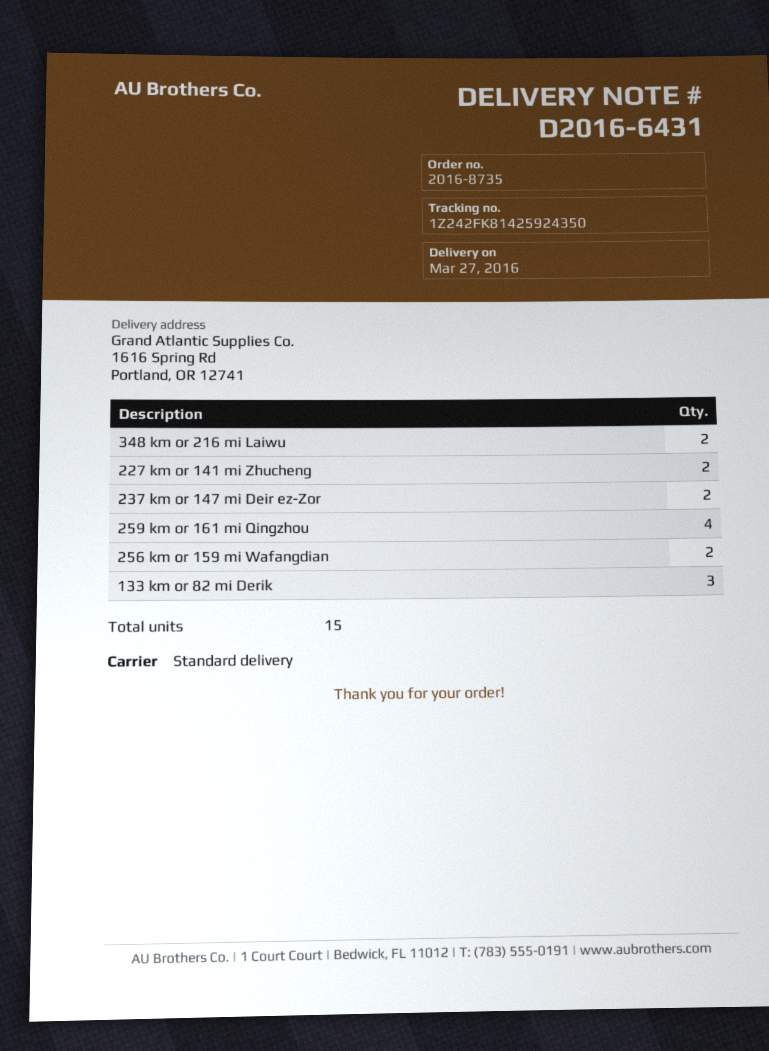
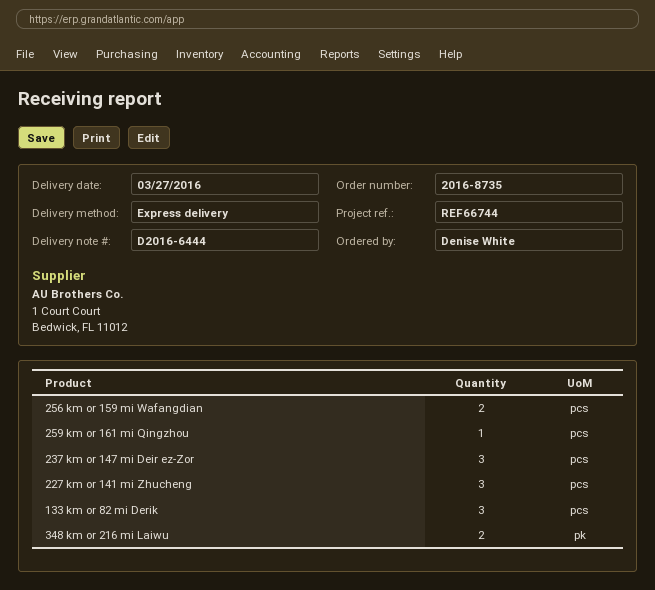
delivery note number: D2016-6431 -> D2016-6444
shipping method: standard -> express
227 km or 141 mi Zhucheng: 2 -> 3
237 km or 147 mi Deir ez-Zor: 2 -> 3
259 km or 161 mi Qingzhou: 4 -> 1

